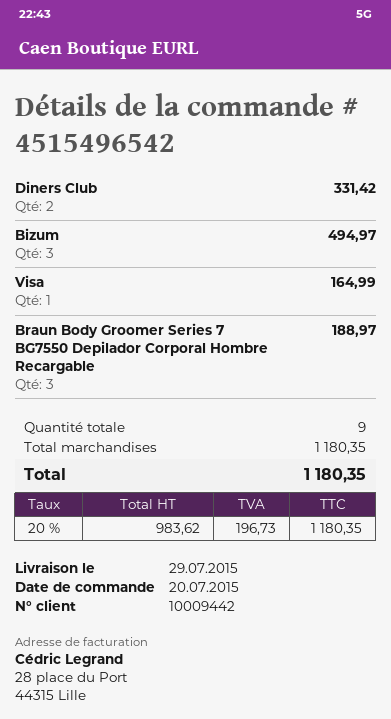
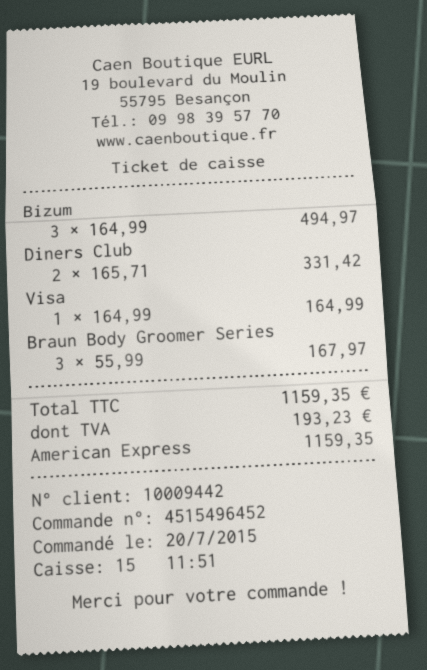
order number: 4515496542 -> 4515496452
Braun Body Groomer Series 7 BG7550 Depilador Corporal Hombre Recargable: 3 for 188.97 -> 3 for 167.97
tax: 196.73 -> 193.23
total: 1180.35 -> 1159.35

